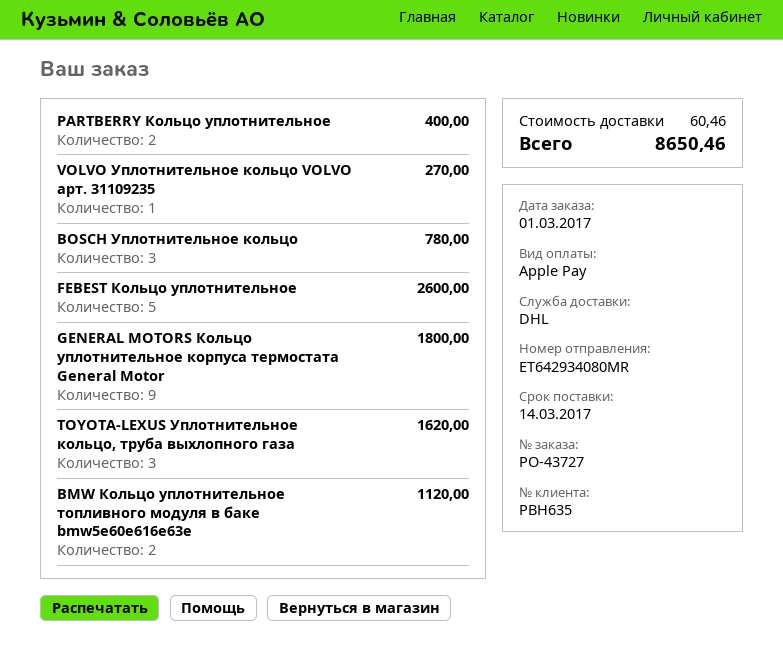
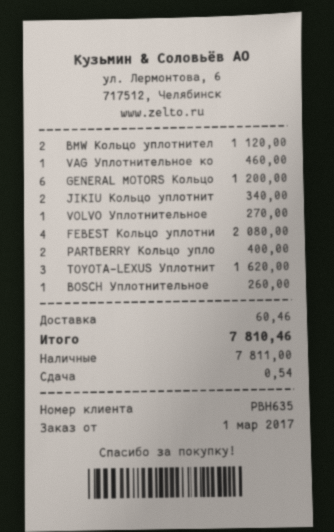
payment method: Apple Pay -> cash
BOSCH Уплотнительное кольцо: 3 for 780.00 -> 1 for 260.00
FEBEST Кольцо уплотнительное: 5 for 2600.00 -> 4 for 2080.00
GENERAL MOTORS Кольцо уплотнительное корпуса термостата General Motor: 9 for 1800.00 -> 6 for 1200.00
VAG Уплотнительное ко: none -> 1 for 460.00
JIKIU Кольцо уплотнит: none -> 2 for 340.00
total: 8650.46 -> 7810.46

